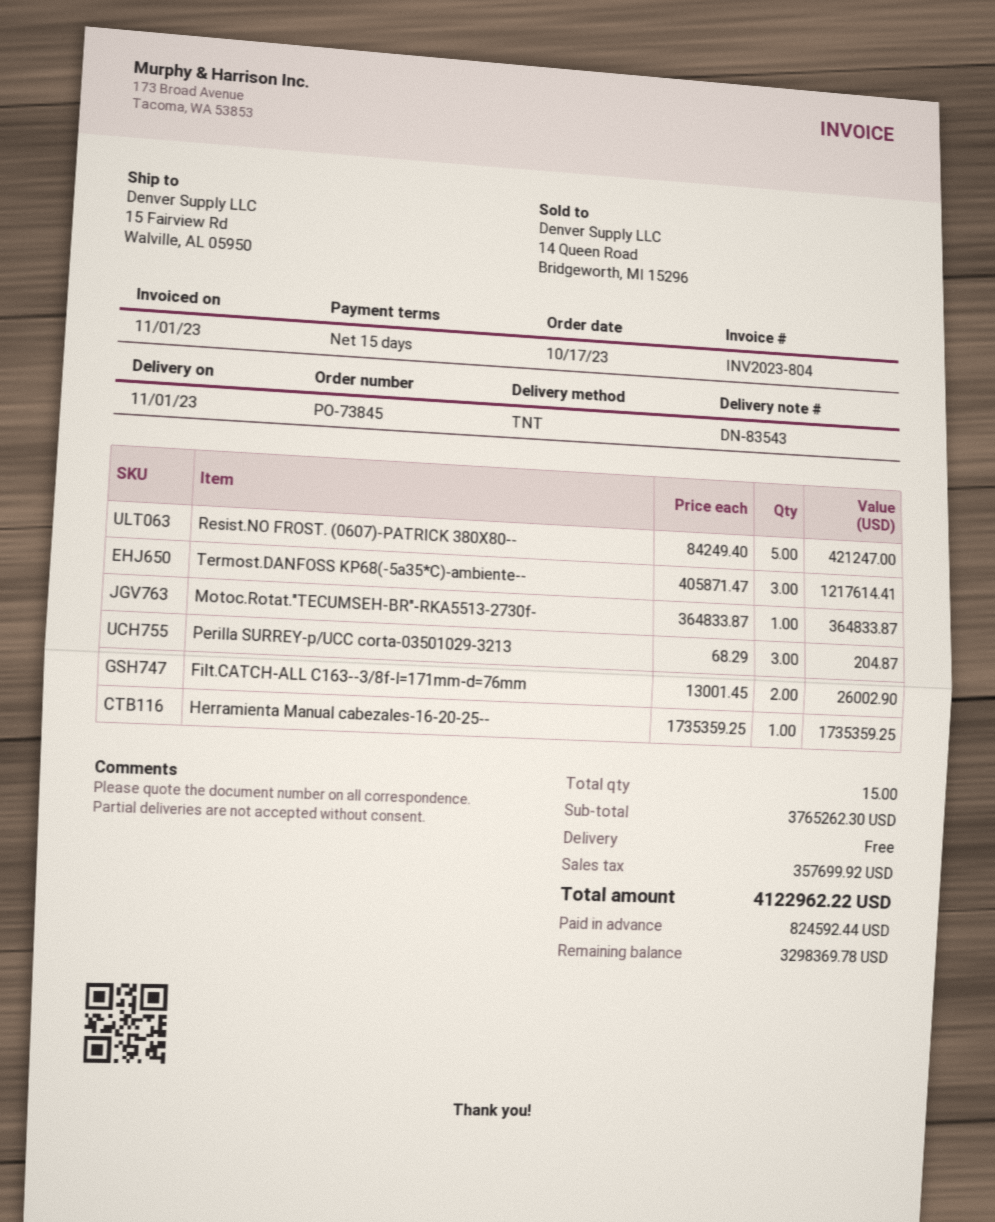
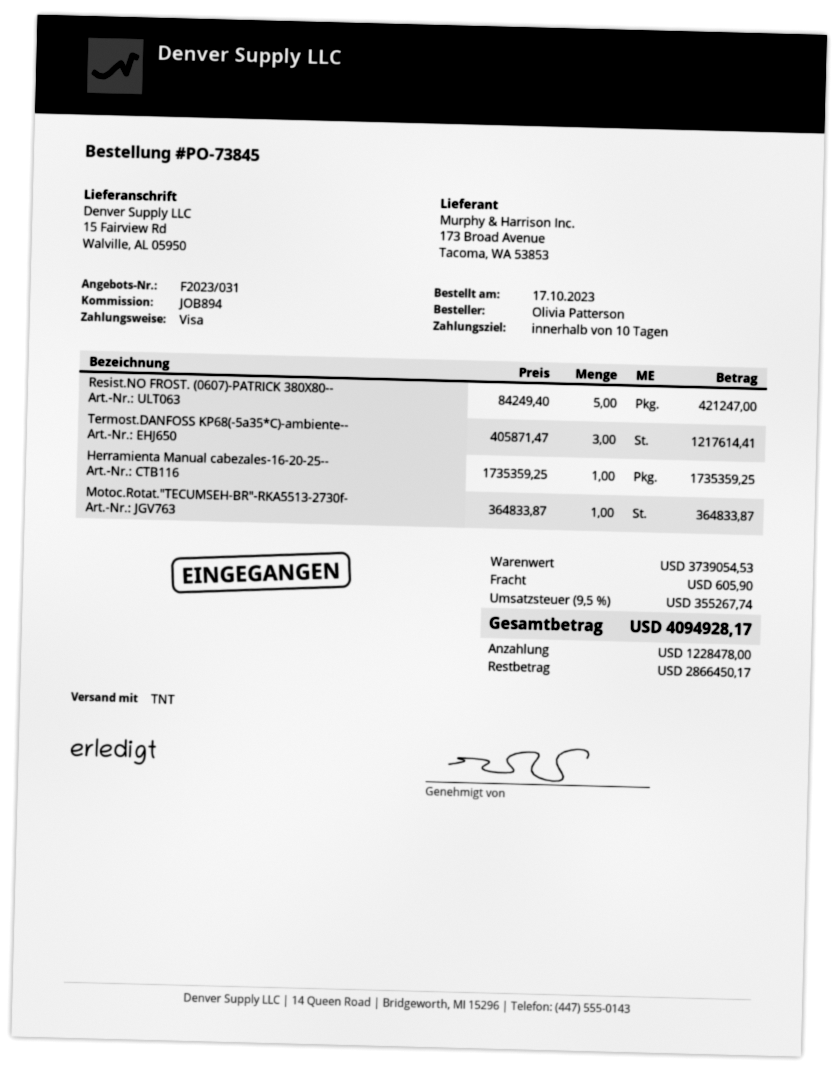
payment terms: 15 days -> 10 days
Perilla SURREY-p/UCC corta-03501029-3213: 3 x 68.29 = 204.87 -> none
Filt.CATCH-ALL C163--3/8f-l=171mm-d=76mm: 2 x 13001.45 = 26002.90 -> none
subtotal: 3765262.30 -> 3739054.53
shipping: 0.00 -> 605.90
tax: 357699.92 -> 355267.74
total: 4122962.22 -> 4094928.17
deposit: 824592.44 -> 1228478.00
balance: 3298369.78 -> 2866450.17

